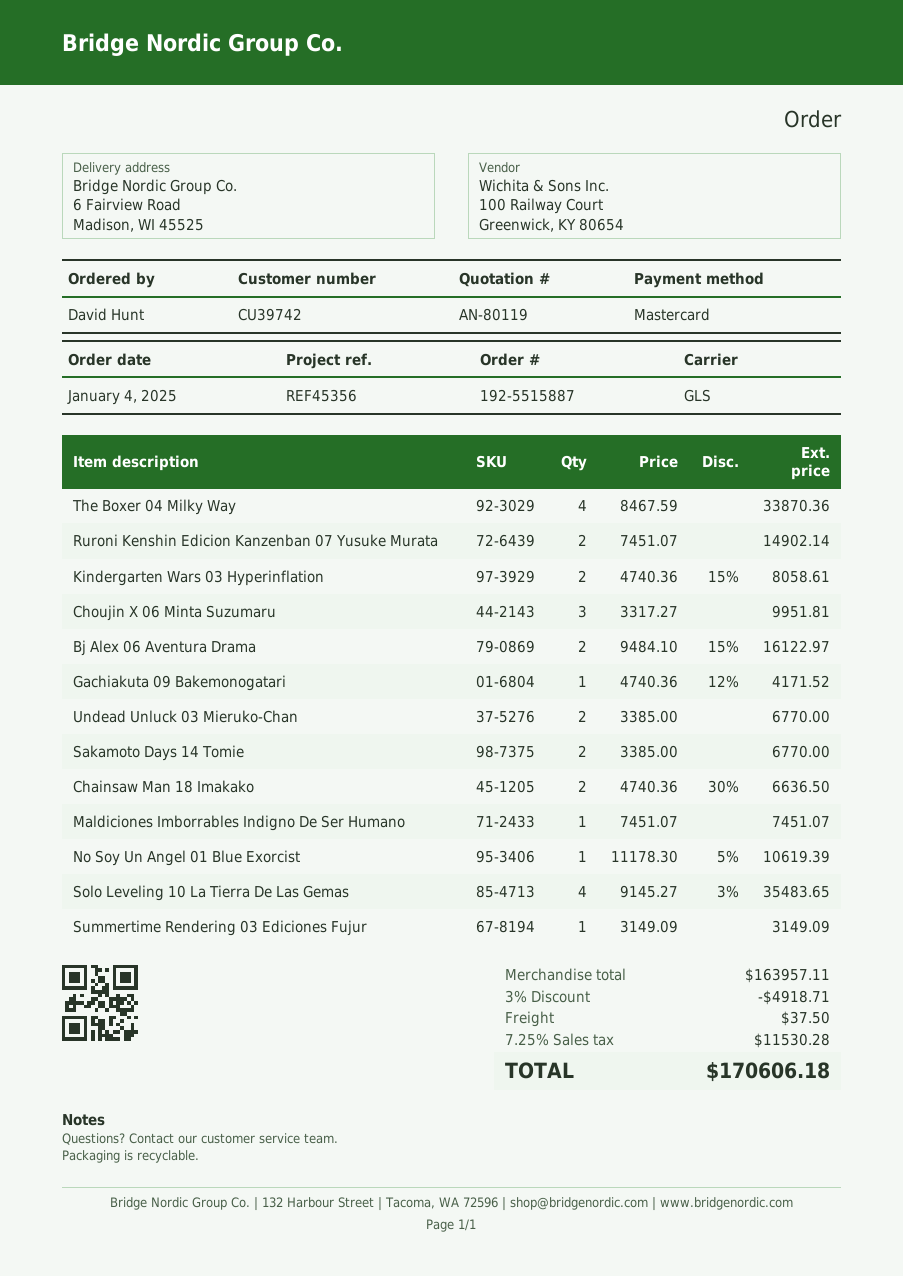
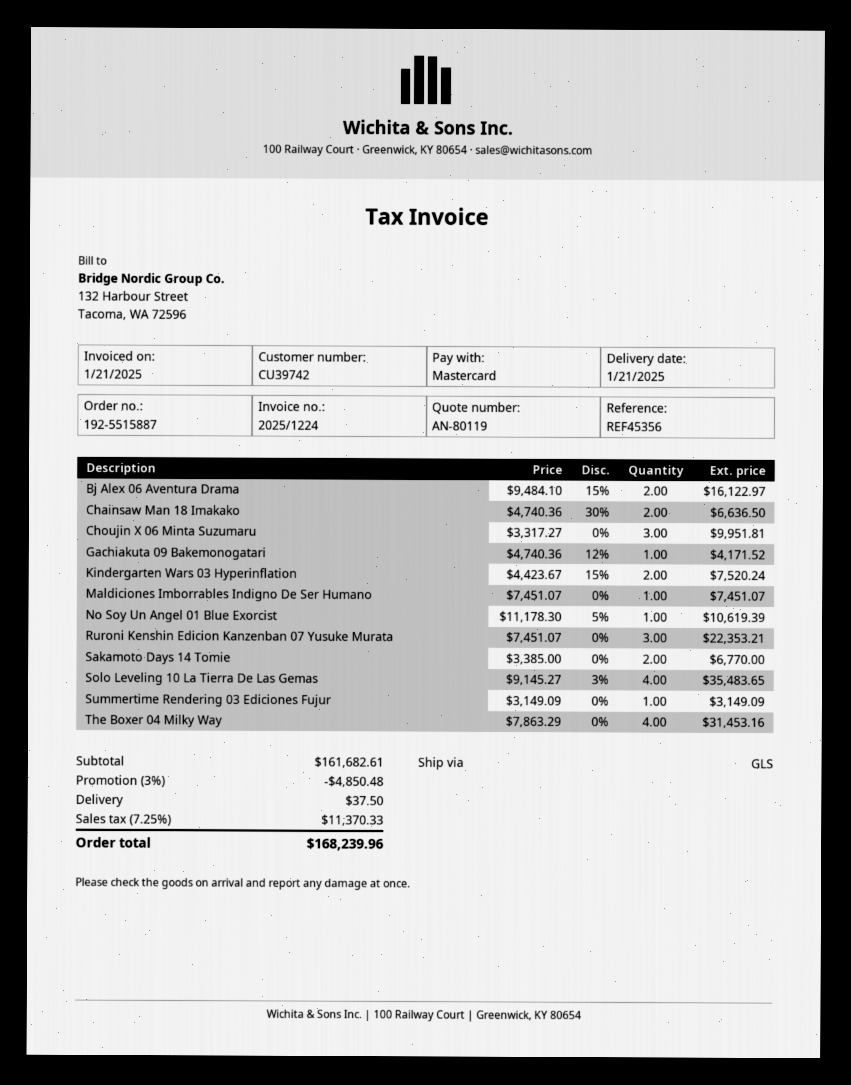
The Boxer 04 Milky Way: 4 x 8467.59 = 33870.36 -> 4 x 7863.29 = 31453.16
Ruroni Kenshin Edicion Kanzenban 07 Yusuke Murata: 2 x 7451.07 = 14902.14 -> 3 x 7451.07 = 22353.21
Kindergarten Wars 03 Hyperinflation: 2 x 4740.36 - 15% = 8058.61 -> 2 x 4423.67 - 15% = 7520.24
Undead Unluck 03 Mieruko-Chan: 2 x 3385.00 = 6770.00 -> none
subtotal: 163957.11 -> 161682.61
discount: 3% = 4918.71 -> 3% = 4850.48
tax: 7.25% = 11530.28 -> 7.25% = 11370.33
total: 170606.18 -> 168239.96

